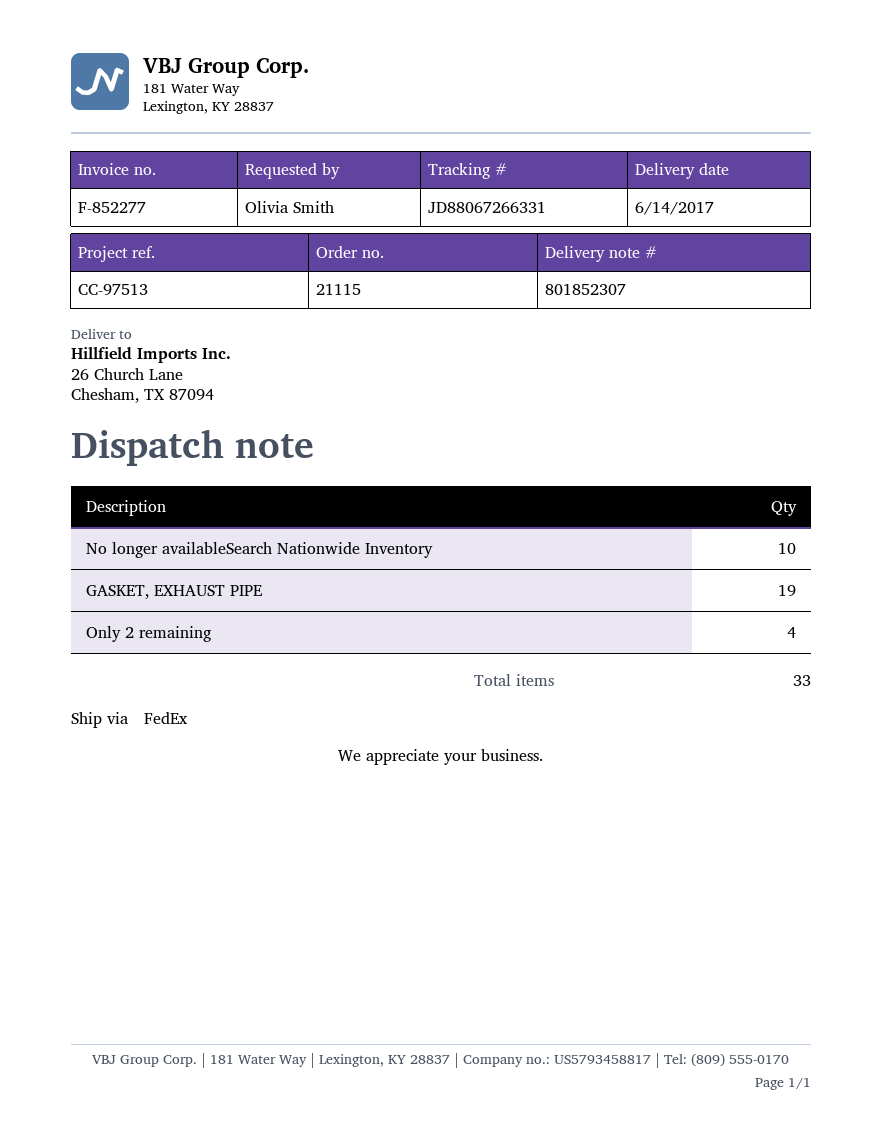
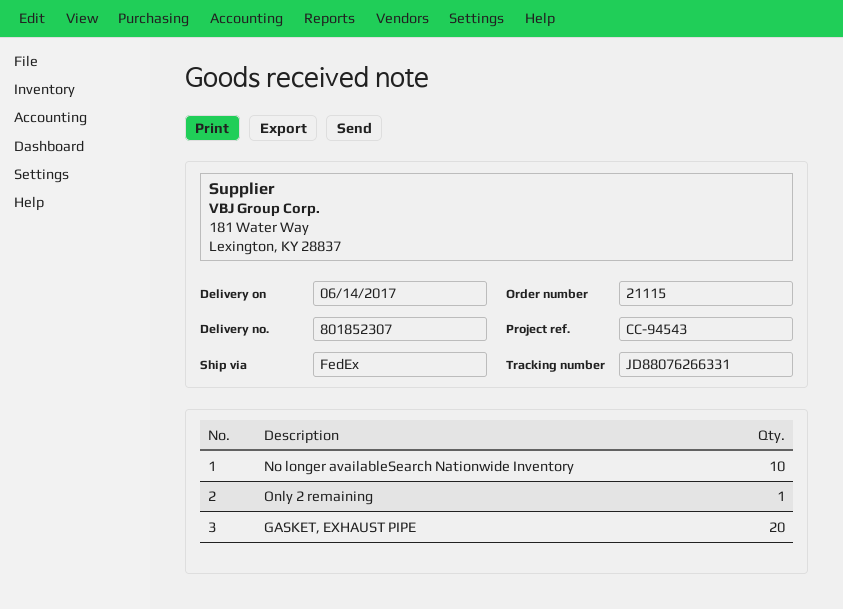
reference: CC-97513 -> CC-94543
tracking number: JD88067266331 -> JD88076266331
GASKET, EXHAUST PIPE: 19 -> 20
Only 2 remaining: 4 -> 1

